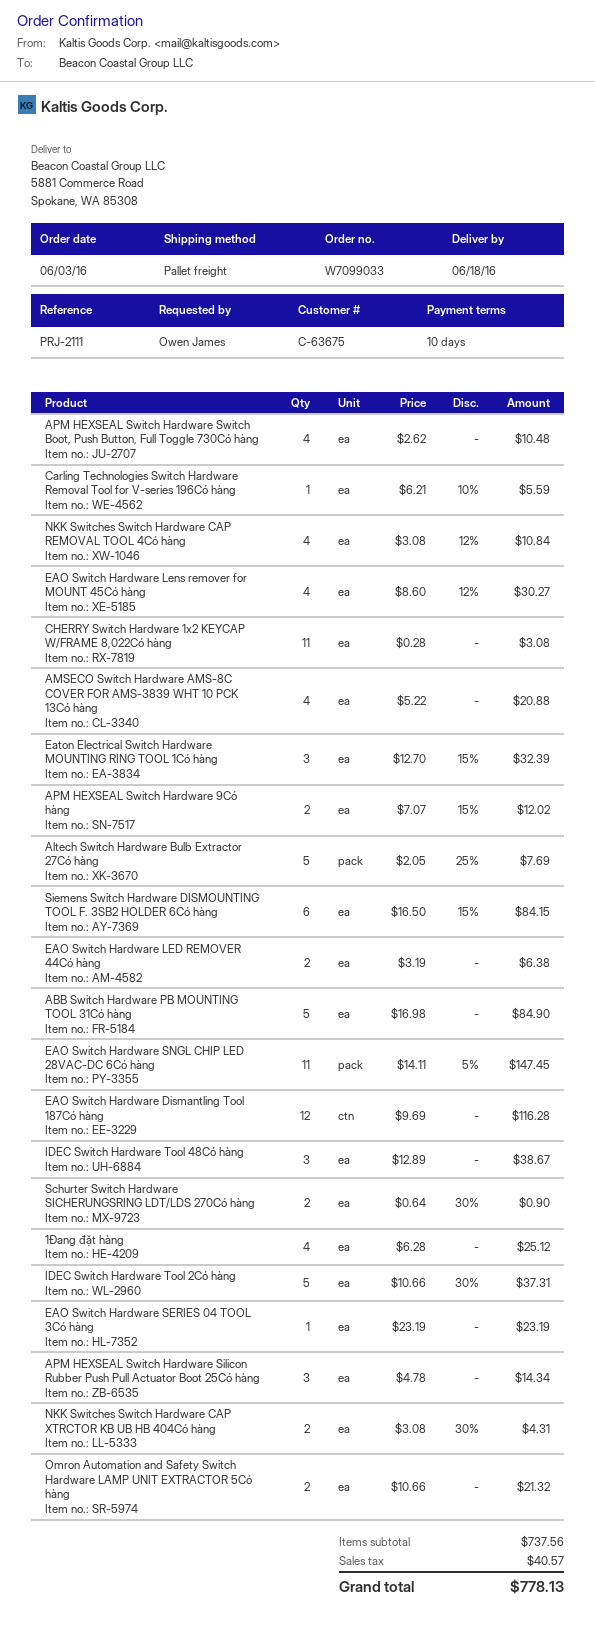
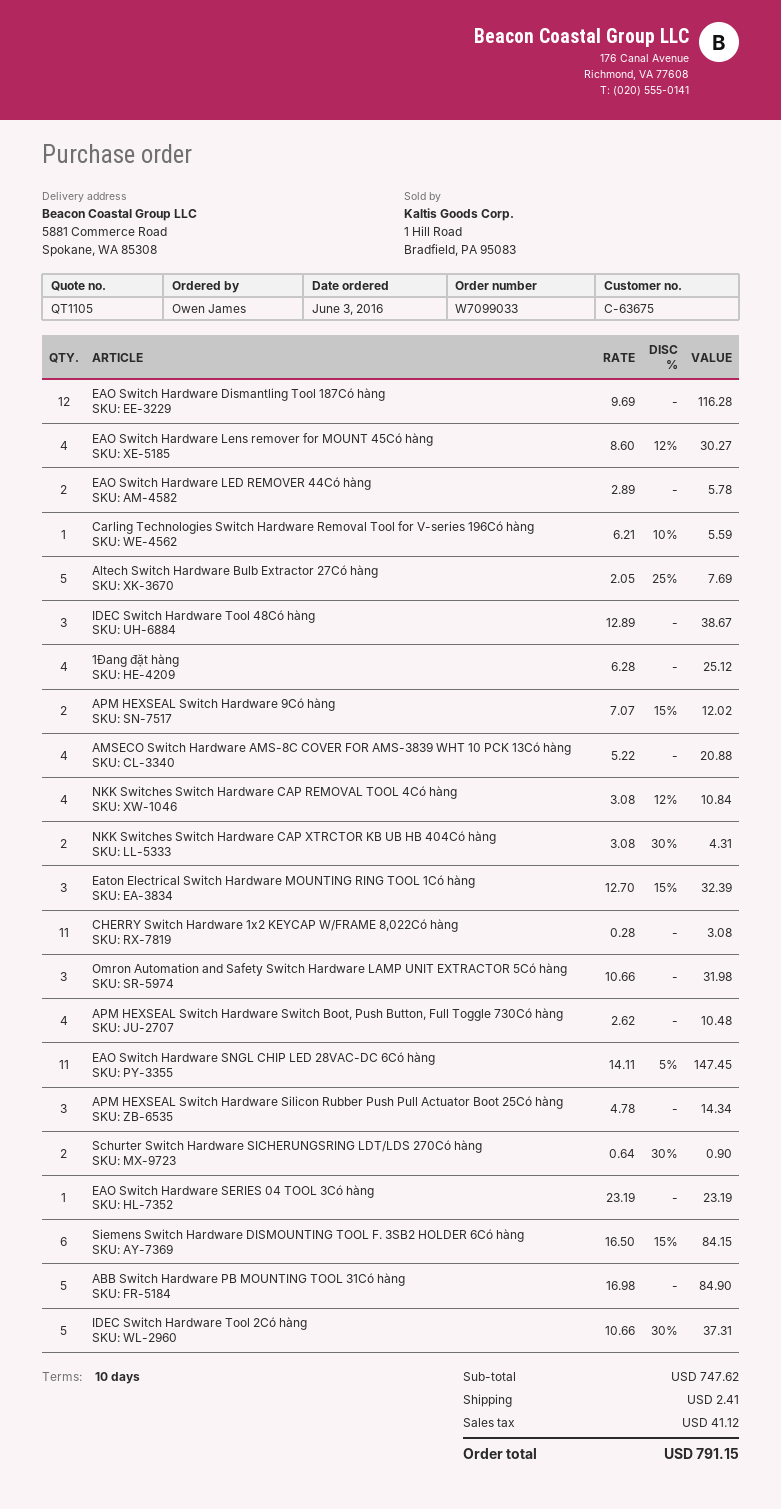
EAO Switch Hardware LED REMOVER 44Có hàng: 2 x 3.19 = 6.38 -> 2 x 2.89 = 5.78
Omron Automation and Safety Switch Hardware LAMP UNIT EXTRACTOR 5Có hàng: 2 x 10.66 = 21.32 -> 3 x 10.66 = 31.98
subtotal: 737.56 -> 747.62
shipping: none -> 2.41
tax: 40.57 -> 41.12
total: 778.13 -> 791.15

